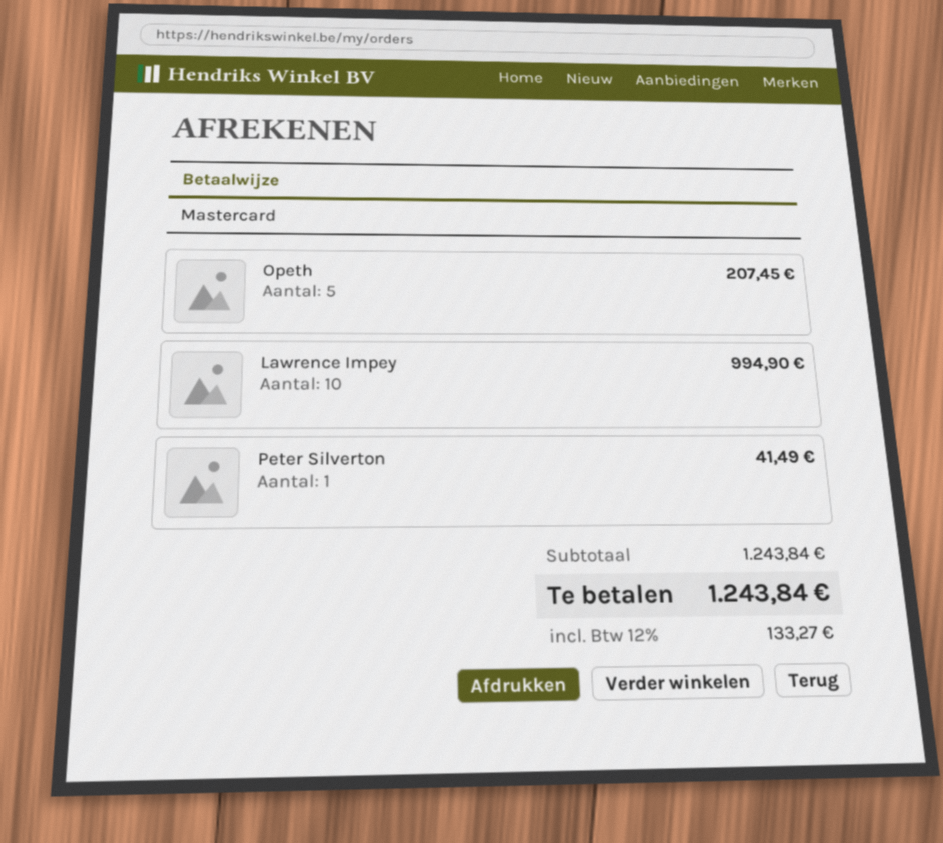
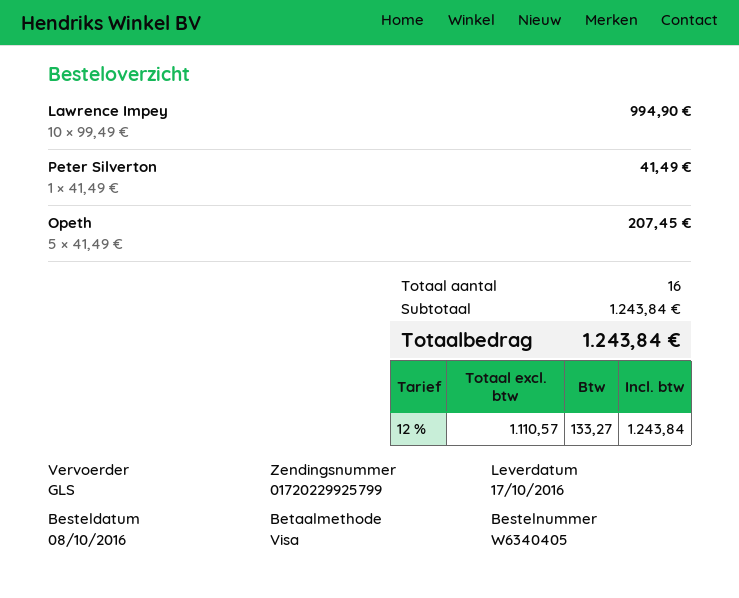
payment method: Mastercard -> Visa

